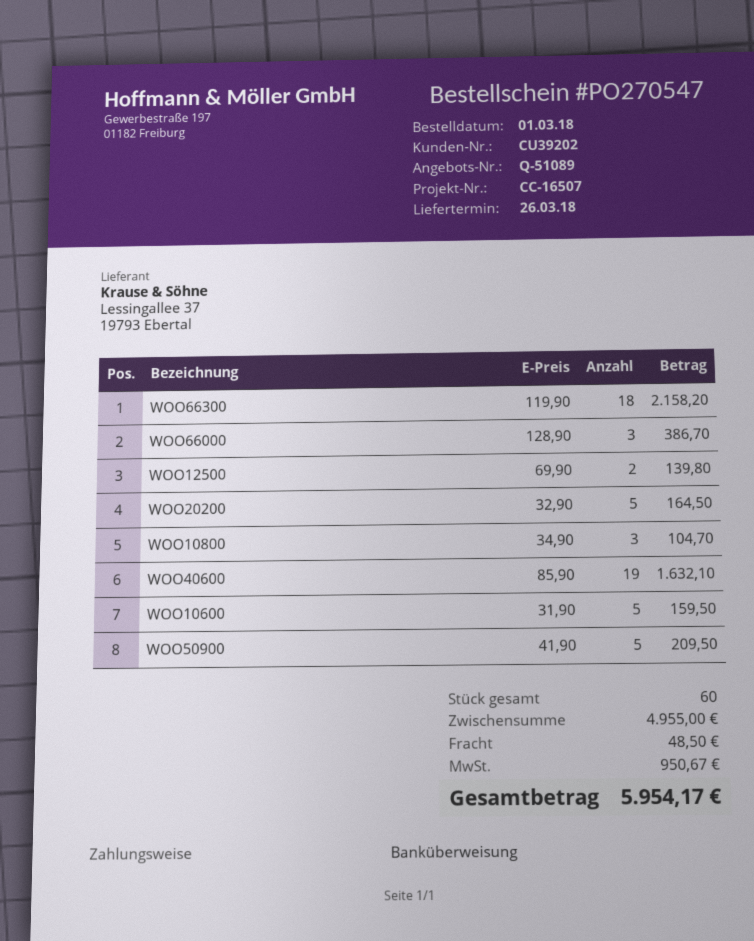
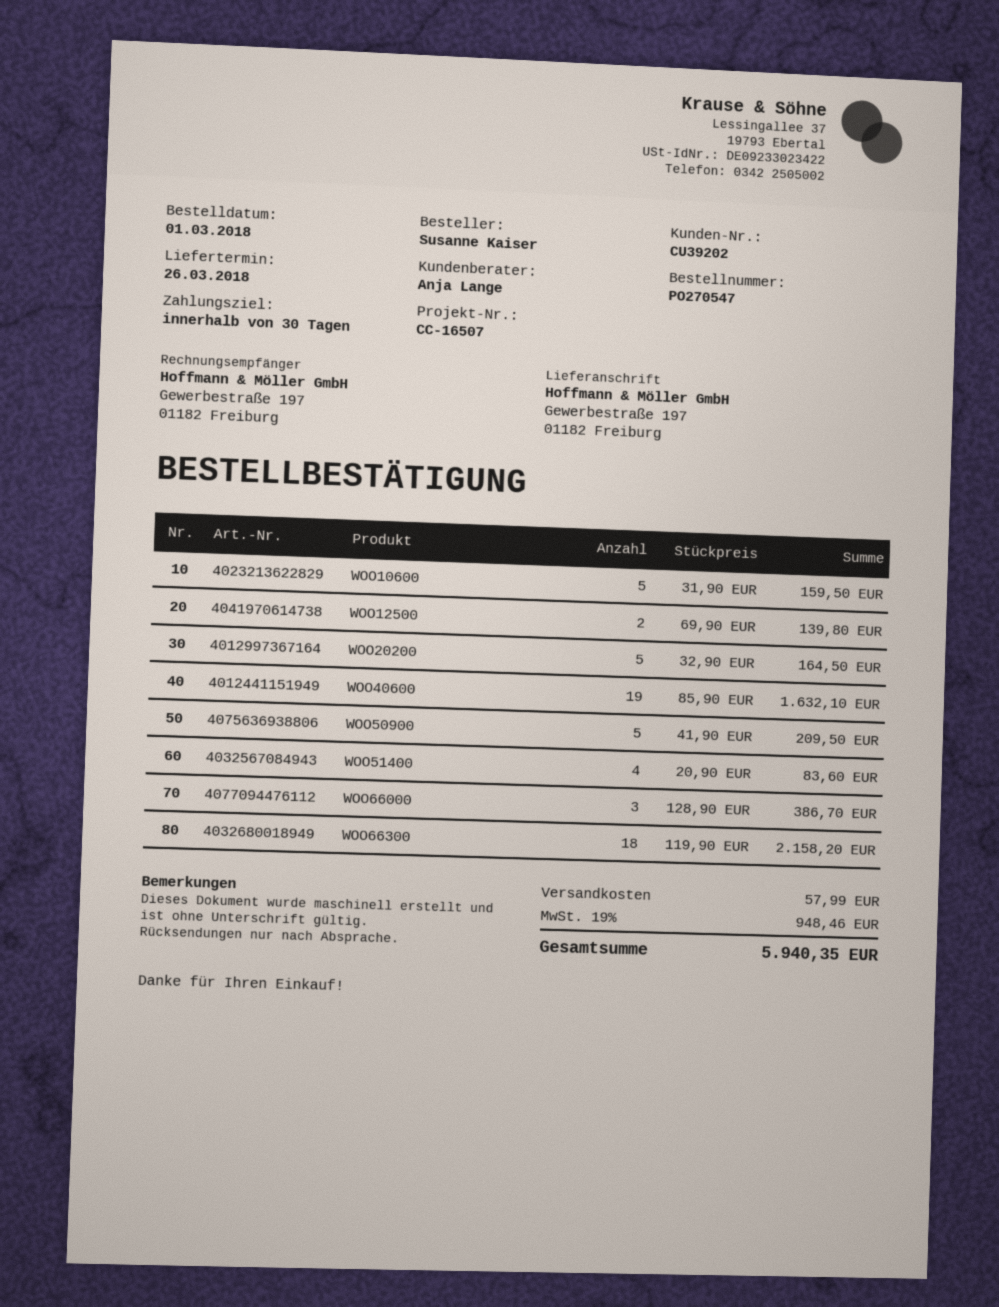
WOO10800: 3 x 34.90 = 104.70 -> none
WOO51400: none -> 4 x 20.90 = 83.60
shipping: 48.50 -> 57.99
tax: 950.67 -> 948.46
total: 5954.17 -> 5940.35

